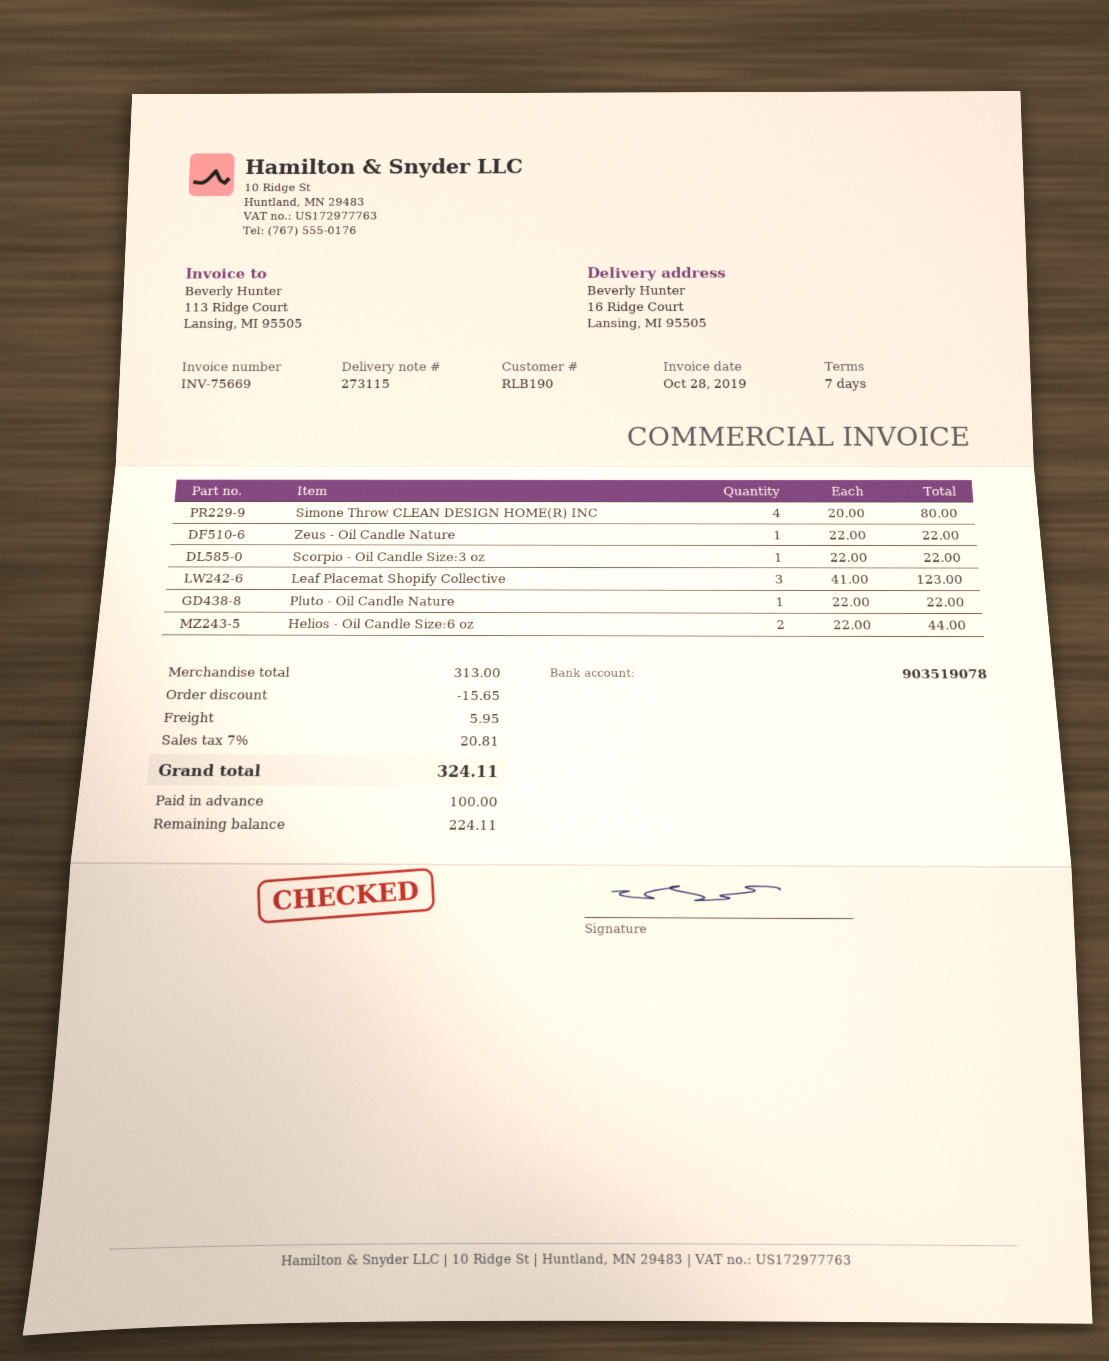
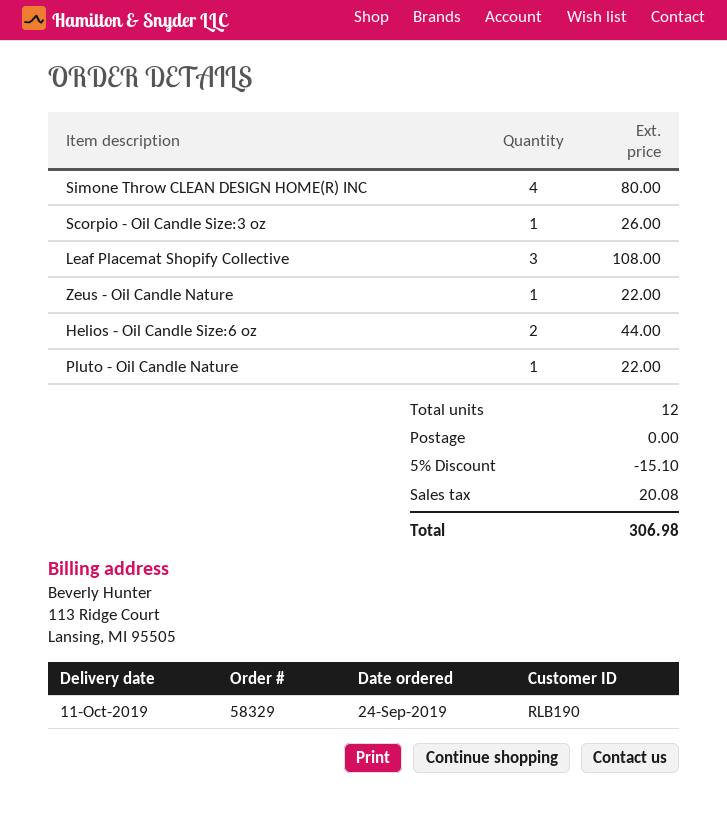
Scorpio - Oil Candle Size:3 oz: 1 for 22.00 -> 1 for 26.00
Leaf Placemat Shopify Collective: 3 for 123.00 -> 3 for 108.00
discount: 15.65 -> 15.10
shipping: 5.95 -> 0.00
tax: 20.81 -> 20.08
total: 324.11 -> 306.98

